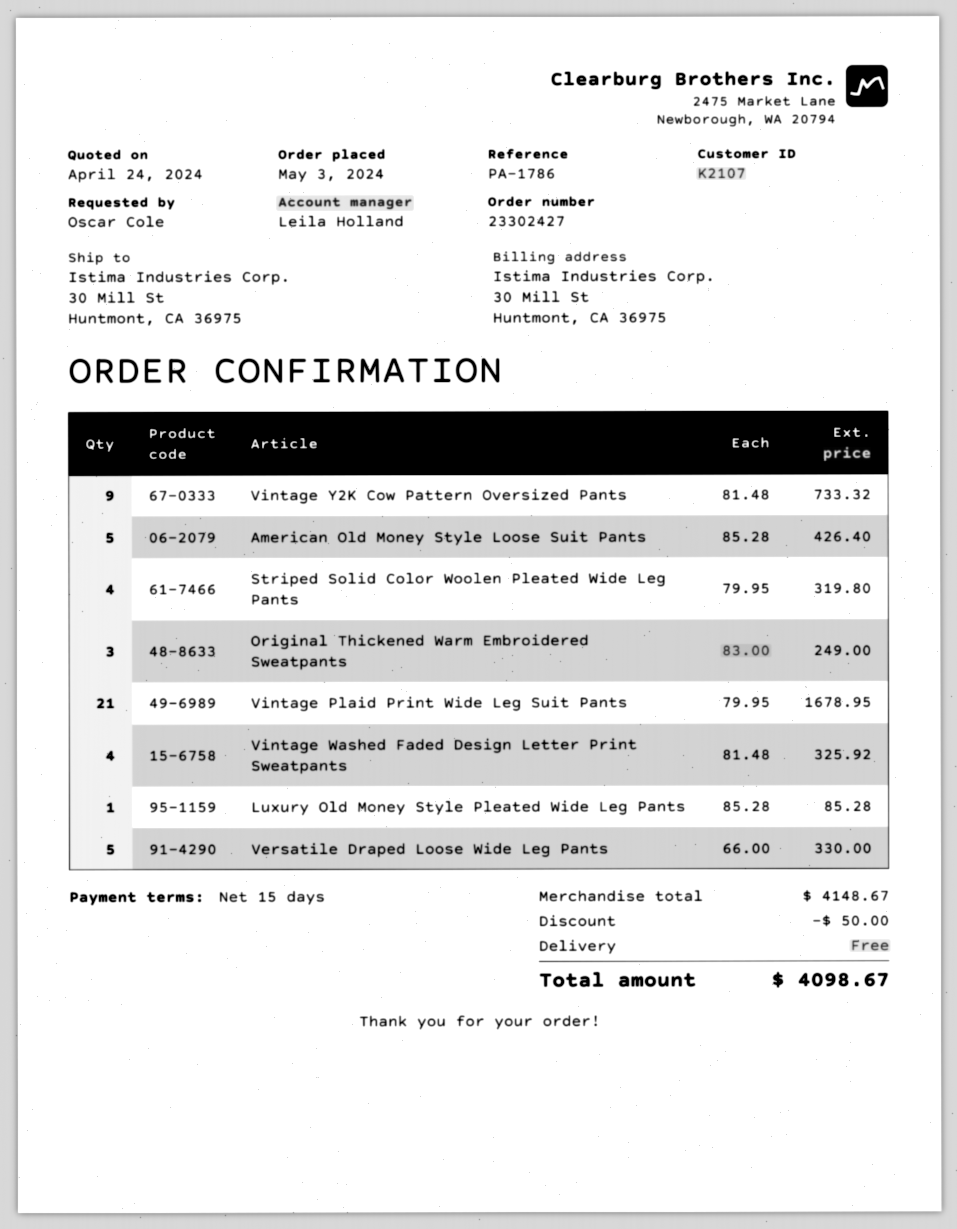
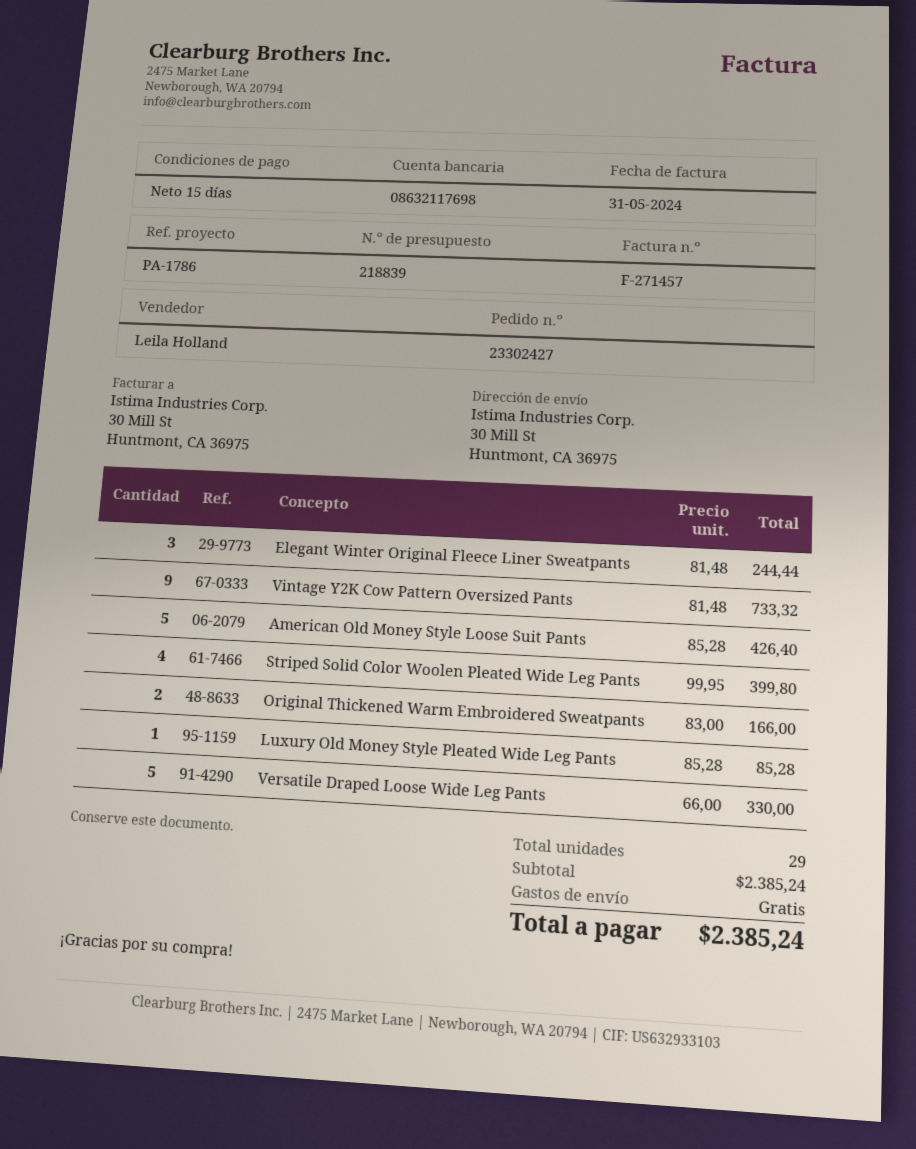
Striped Solid Color Woolen Pleated Wide Leg Pants: 4 x 79.95 = 319.80 -> 4 x 99.95 = 399.80
Original Thickened Warm Embroidered Sweatpants: 3 x 83.00 = 249.00 -> 2 x 83.00 = 166.00
Vintage Plaid Print Wide Leg Suit Pants: 21 x 79.95 = 1678.95 -> none
Vintage Washed Faded Design Letter Print Sweatpants: 4 x 81.48 = 325.92 -> none
Elegant Winter Original Fleece Liner Sweatpants: none -> 3 x 81.48 = 244.44
subtotal: 4148.67 -> 2385.24
discount: 50.00 -> none
total: 4098.67 -> 2385.24

